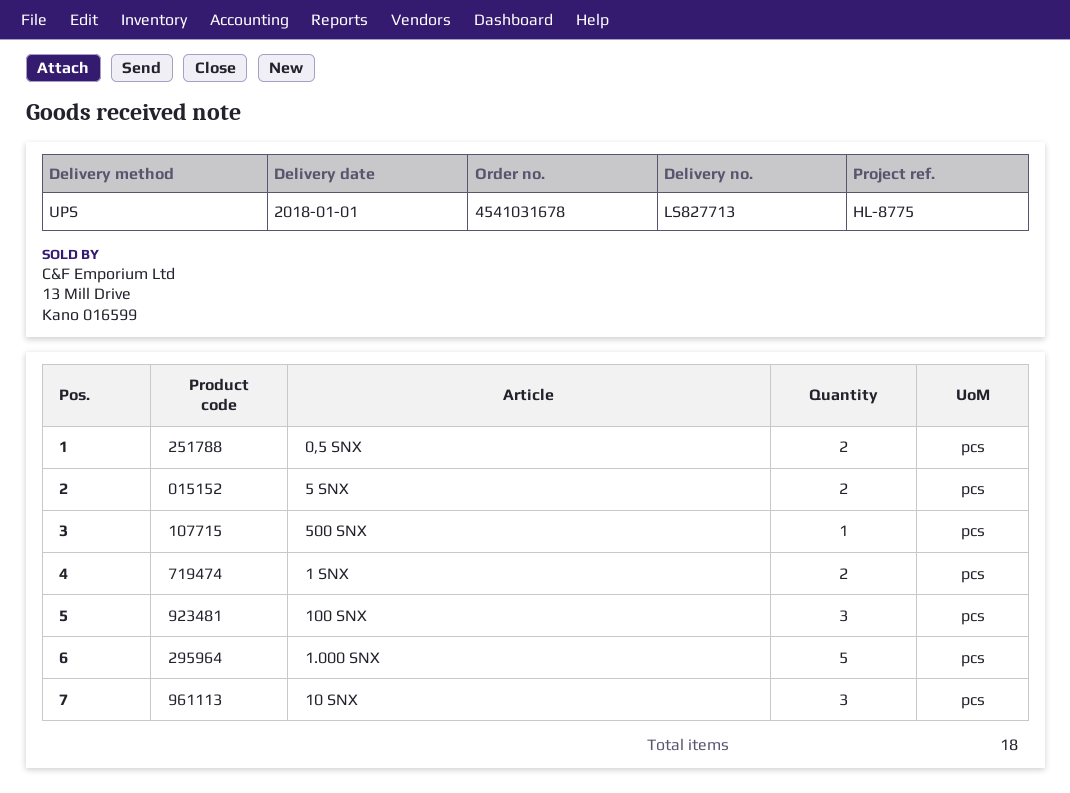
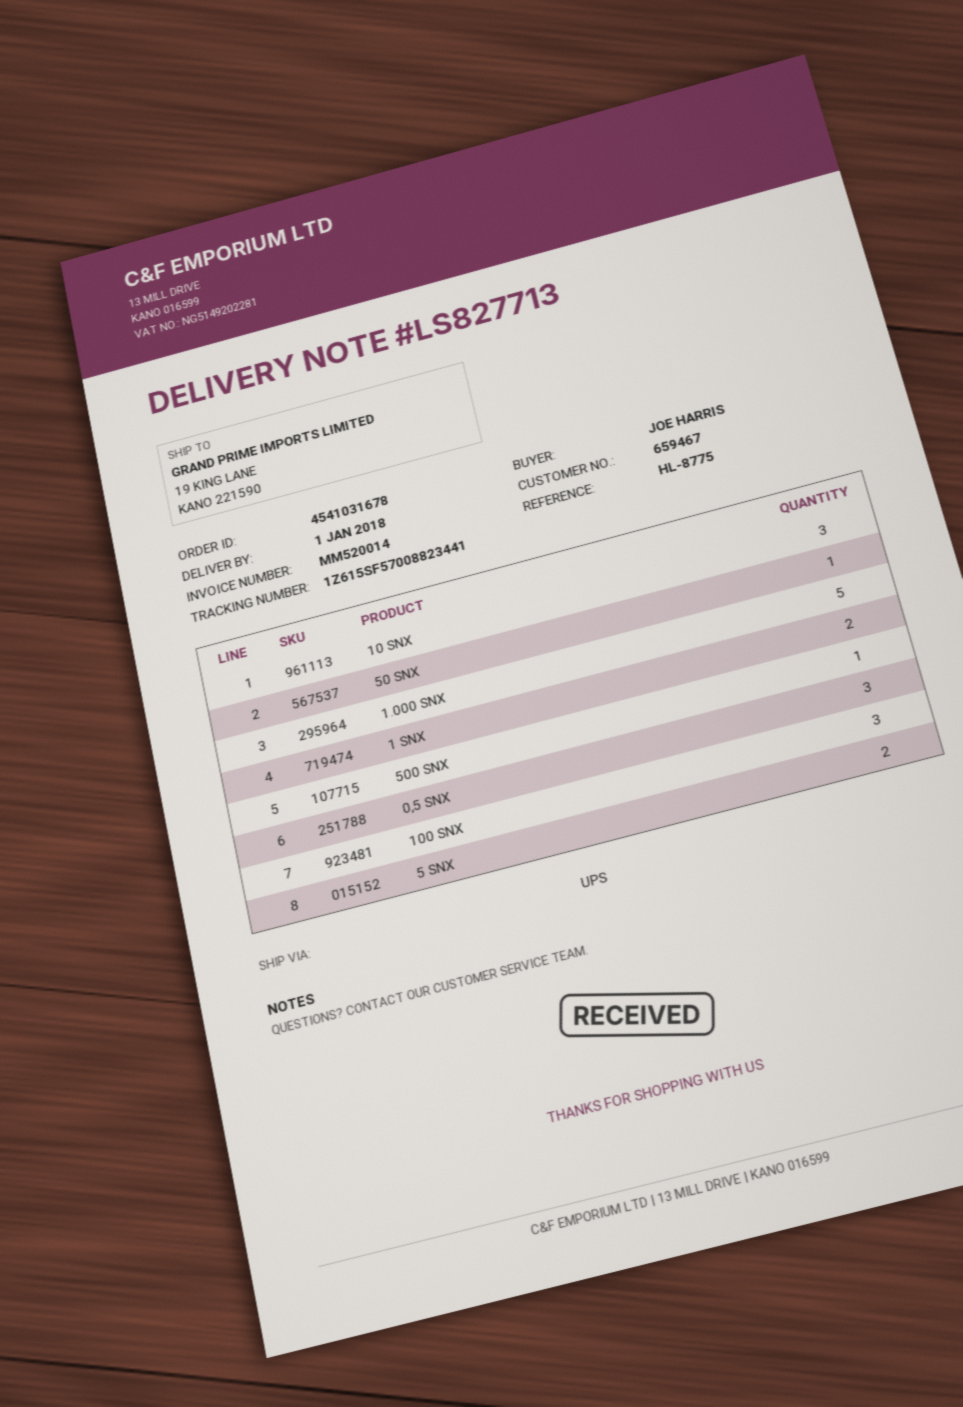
0,5 SNX: 2 -> 3
50 SNX: none -> 1

